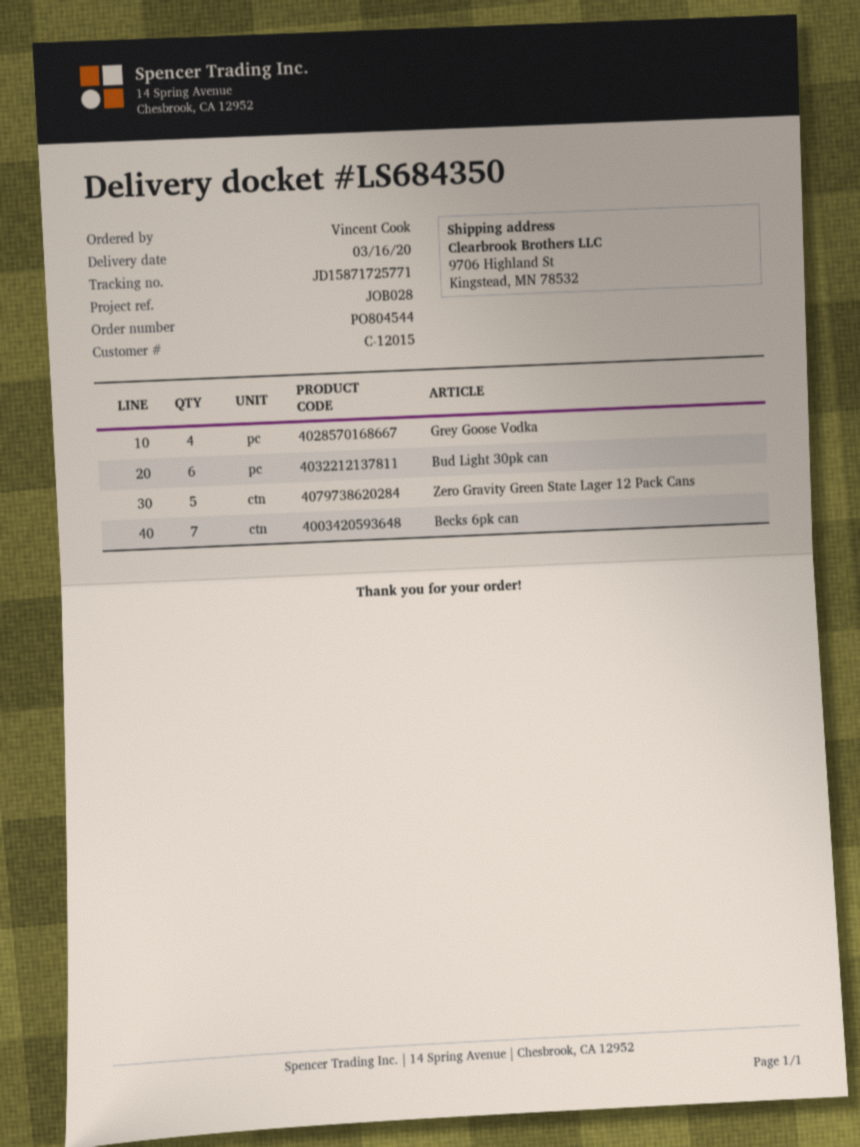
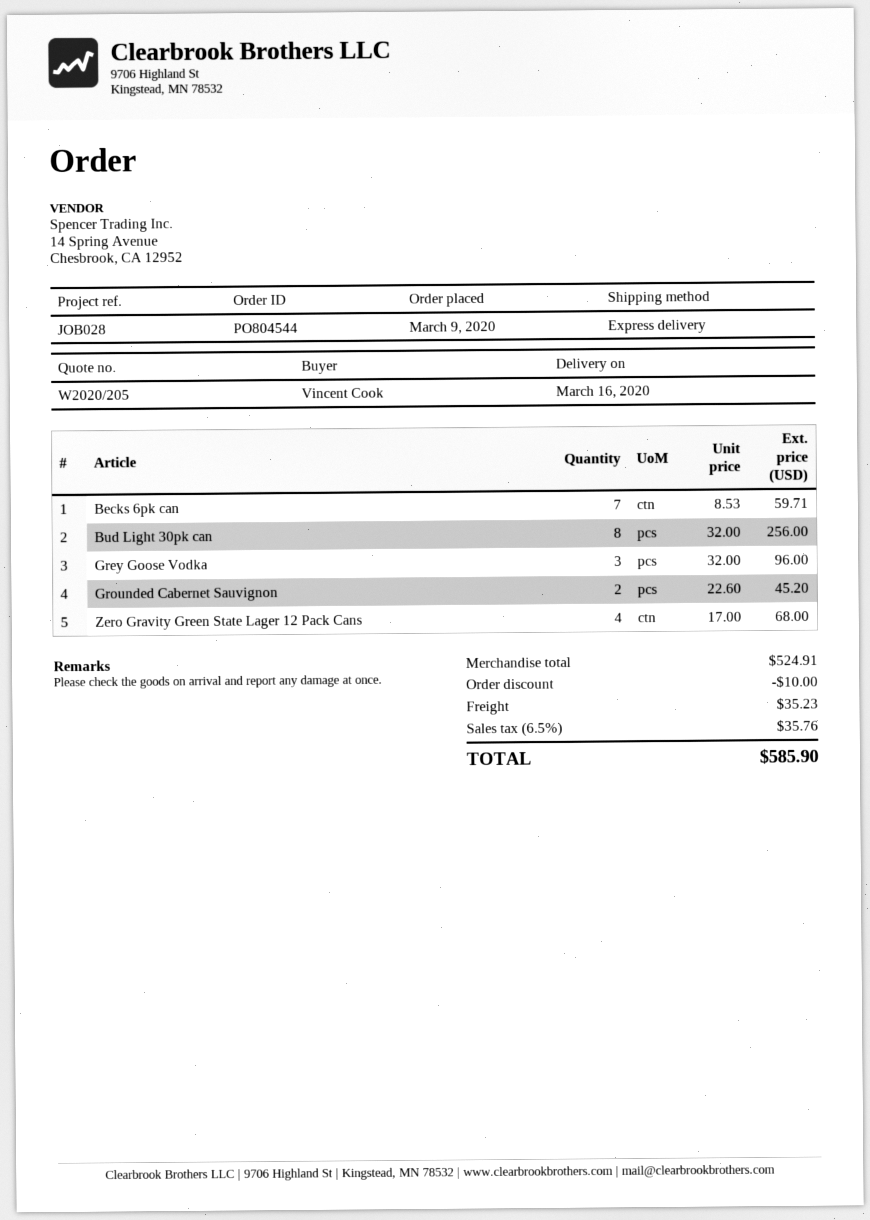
Grey Goose Vodka: 4 -> 3
Bud Light 30pk can: 6 -> 8
Zero Gravity Green State Lager 12 Pack Cans: 5 -> 4
Grounded Cabernet Sauvignon: none -> 2

